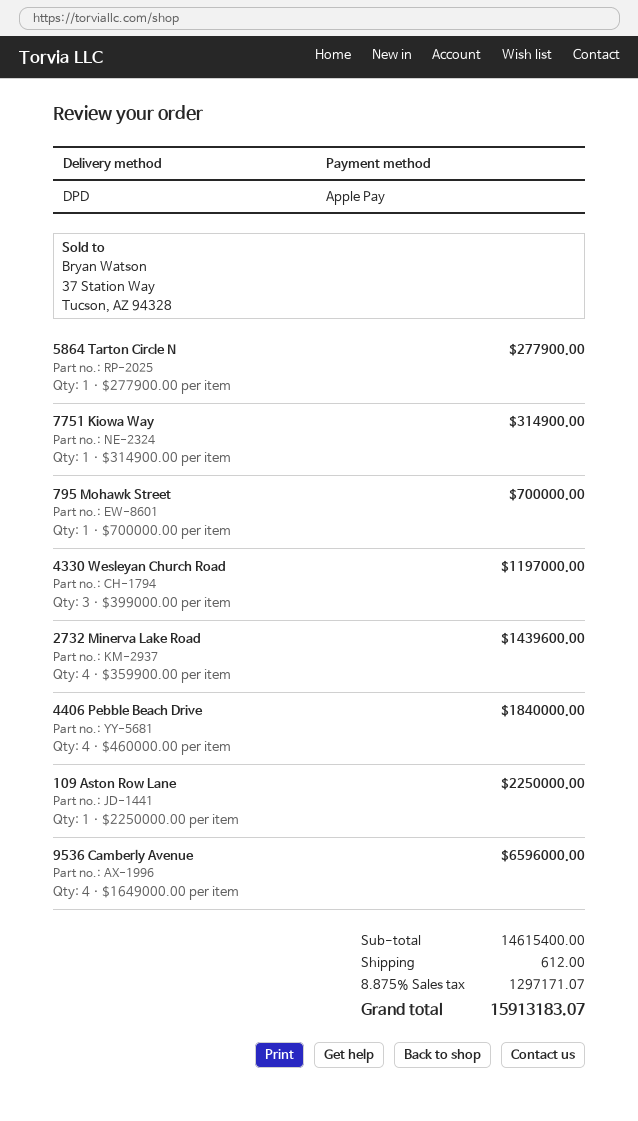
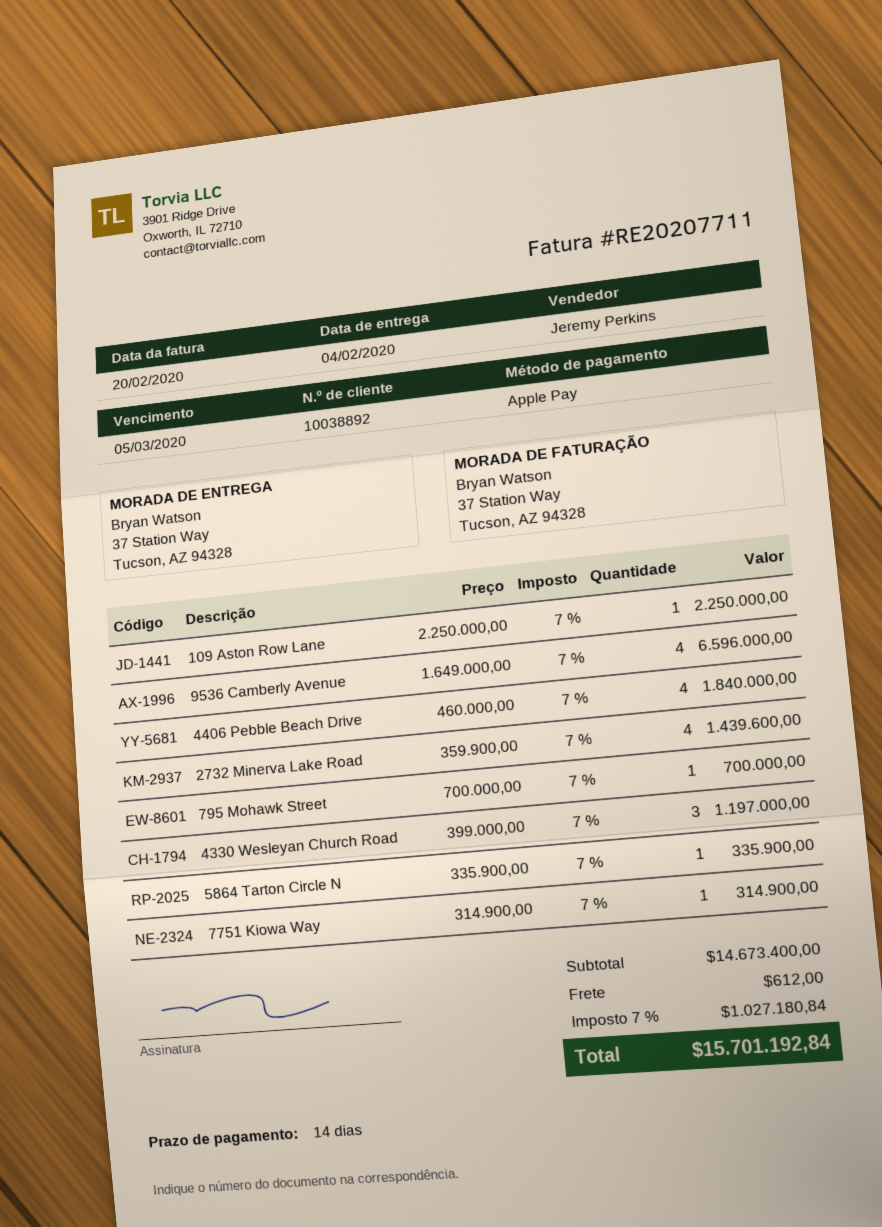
5864 Tarton Circle N: 1 x 277900.00 = 277900.00 -> 1 x 335900.00 = 335900.00
subtotal: 14615400.00 -> 14673400.00
tax: 8.875% = 1297171.07 -> 7% = 1027180.84
total: 15913183.07 -> 15701192.84

